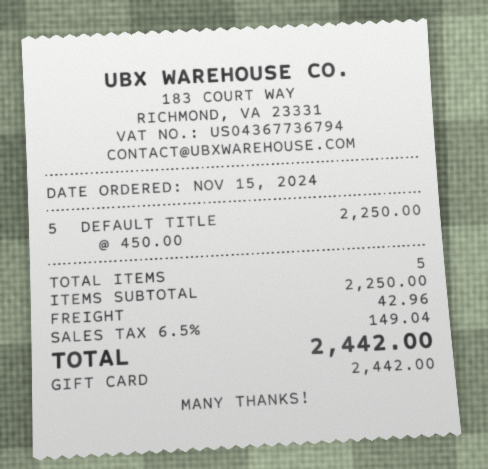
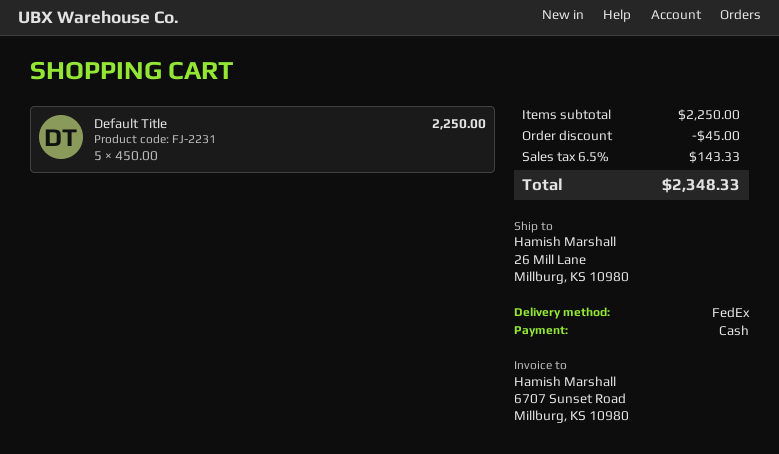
payment method: gift card -> cash
discount: none -> 45.00
shipping: 42.96 -> none
tax: 6.5% = 149.04 -> 6.5% = 143.33
total: 2442.00 -> 2348.33

